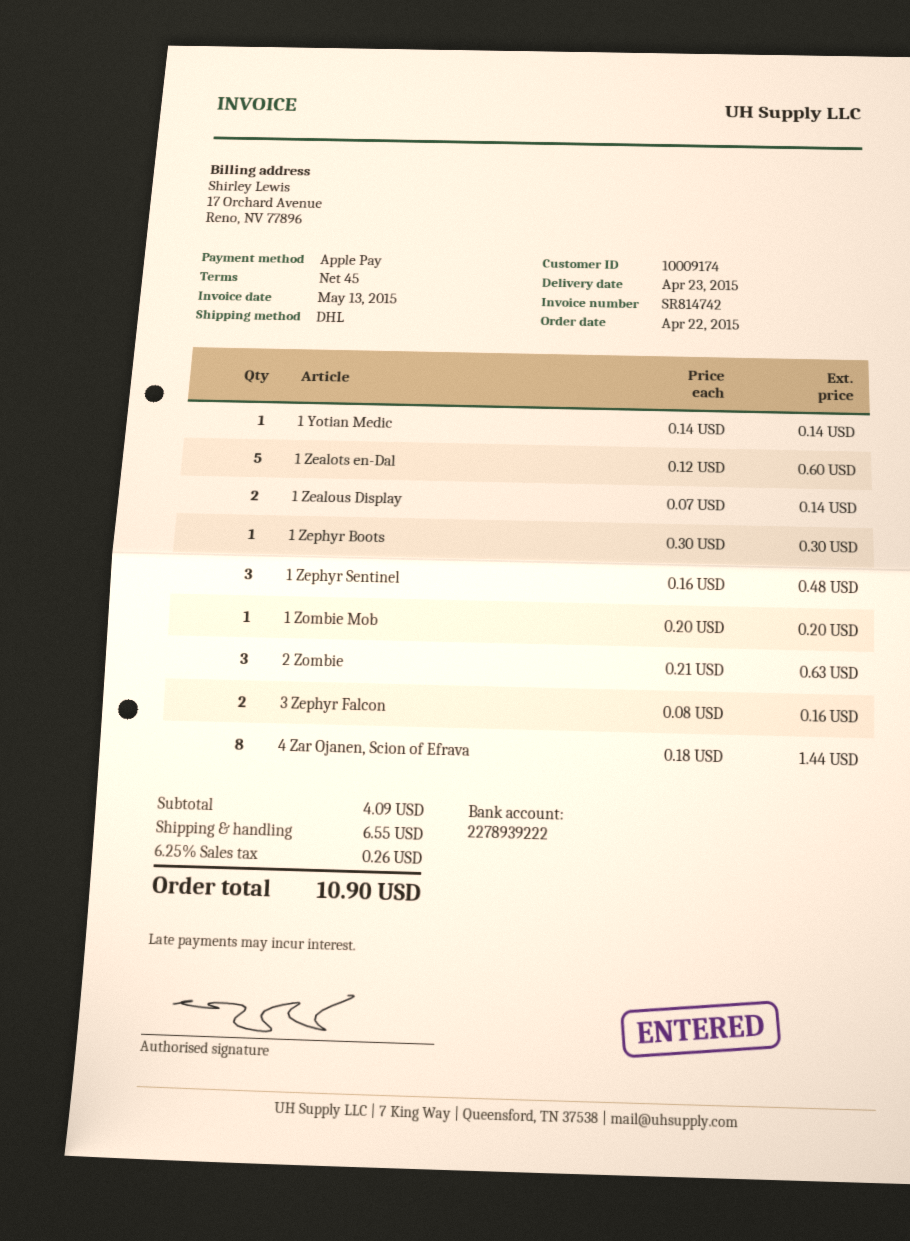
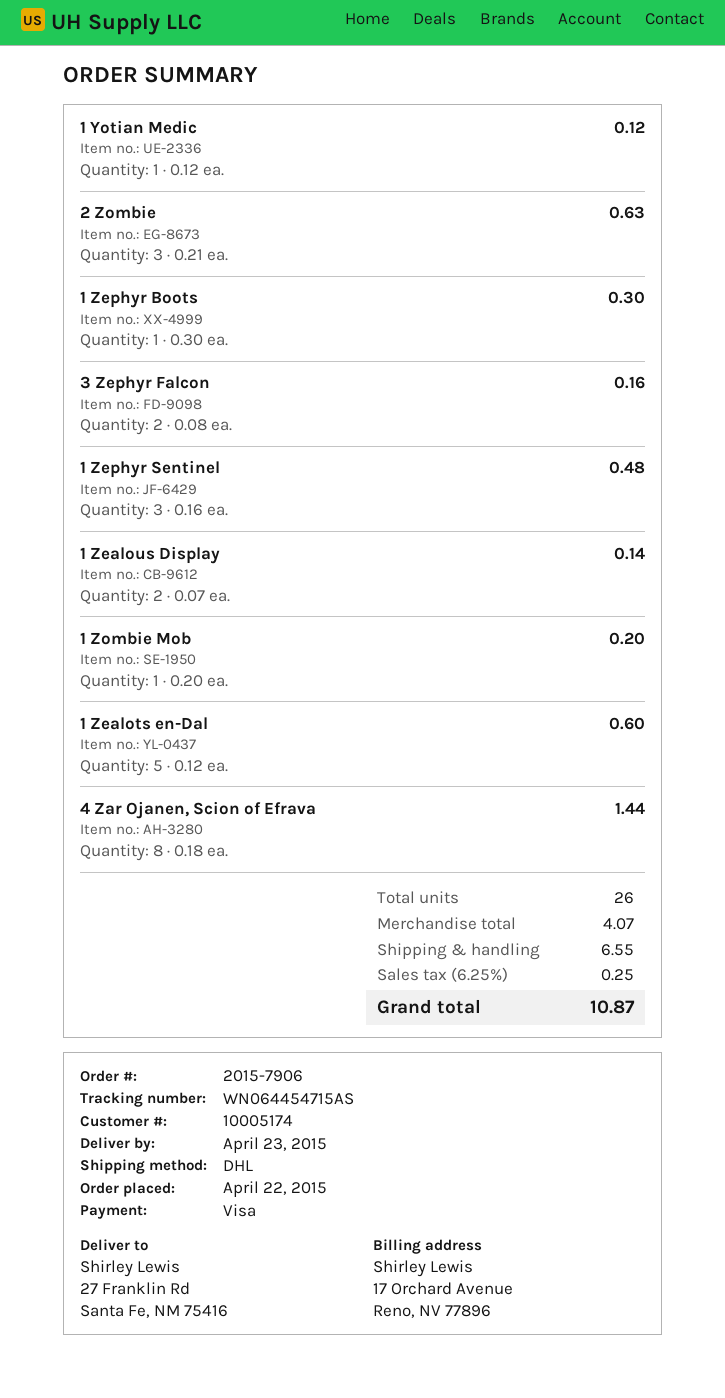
customer number: 10009174 -> 10005174
payment method: Apple Pay -> Visa
1 Yotian Medic: 1 x 0.14 = 0.14 -> 1 x 0.12 = 0.12
subtotal: 4.09 -> 4.07
tax: 6.25% = 0.26 -> 6.25% = 0.25
total: 10.90 -> 10.87

